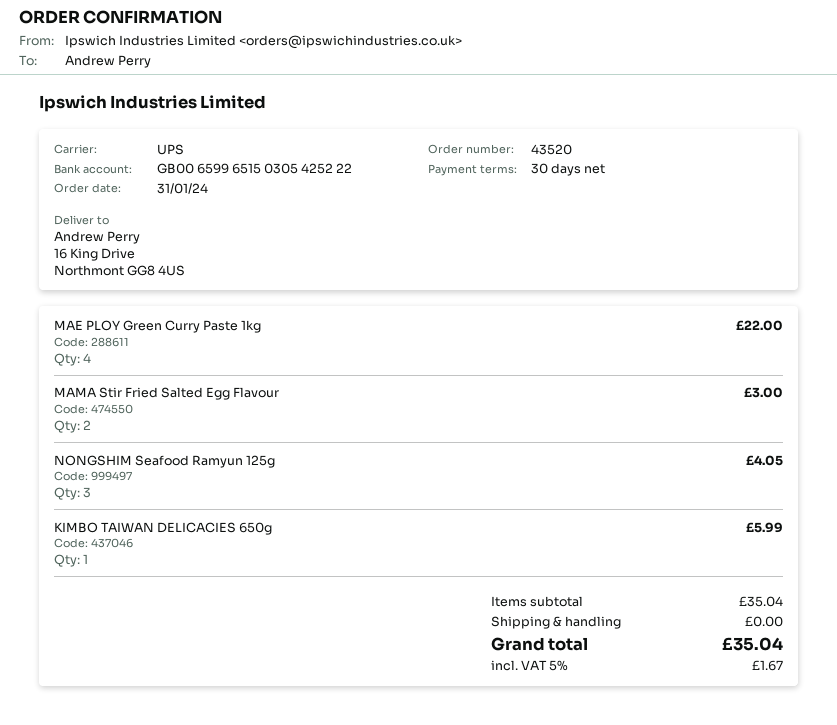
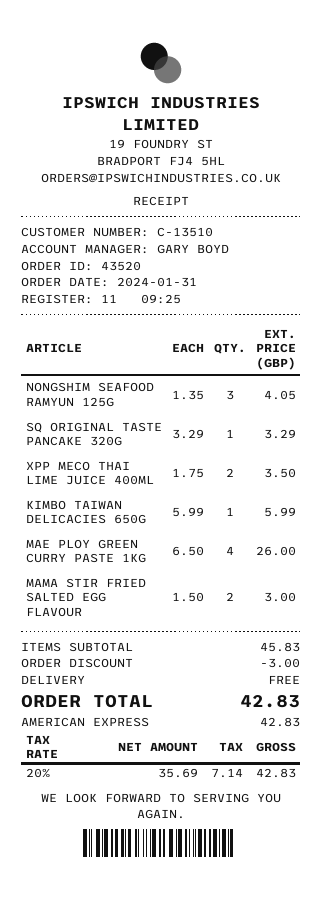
MAE PLOY Green Curry Paste 1kg: 4 for 22.00 -> 4 for 26.00
SQ ORIGINAL TASTE PANCAKE 320G: none -> 1 for 3.29
XPP MECO THAI LIME JUICE 400ML: none -> 2 for 3.50
subtotal: 35.04 -> 45.83
discount: none -> 3.00
tax: 5% = 1.67 -> 20% = 7.14
total: 35.04 -> 42.83

